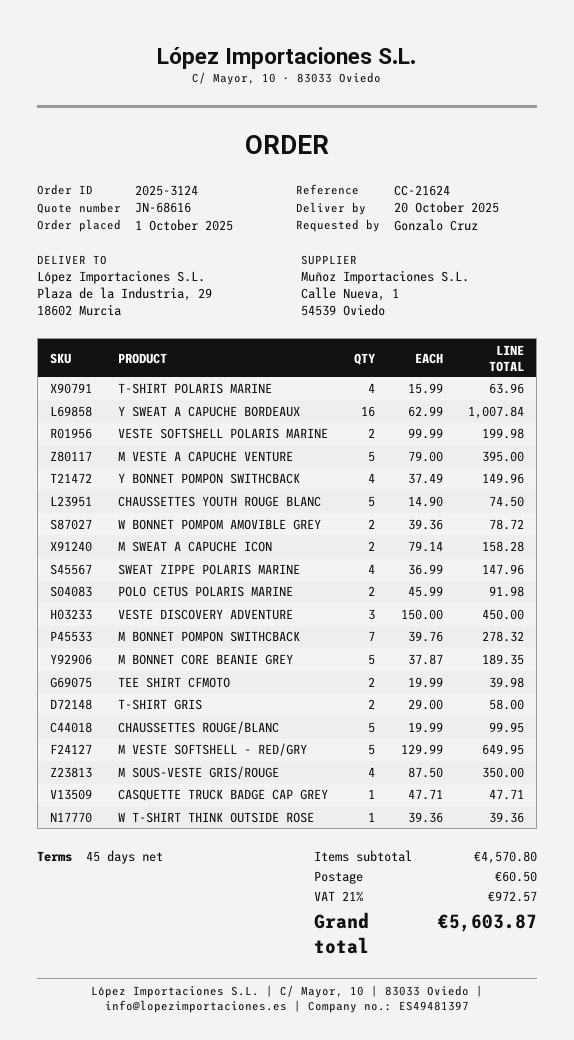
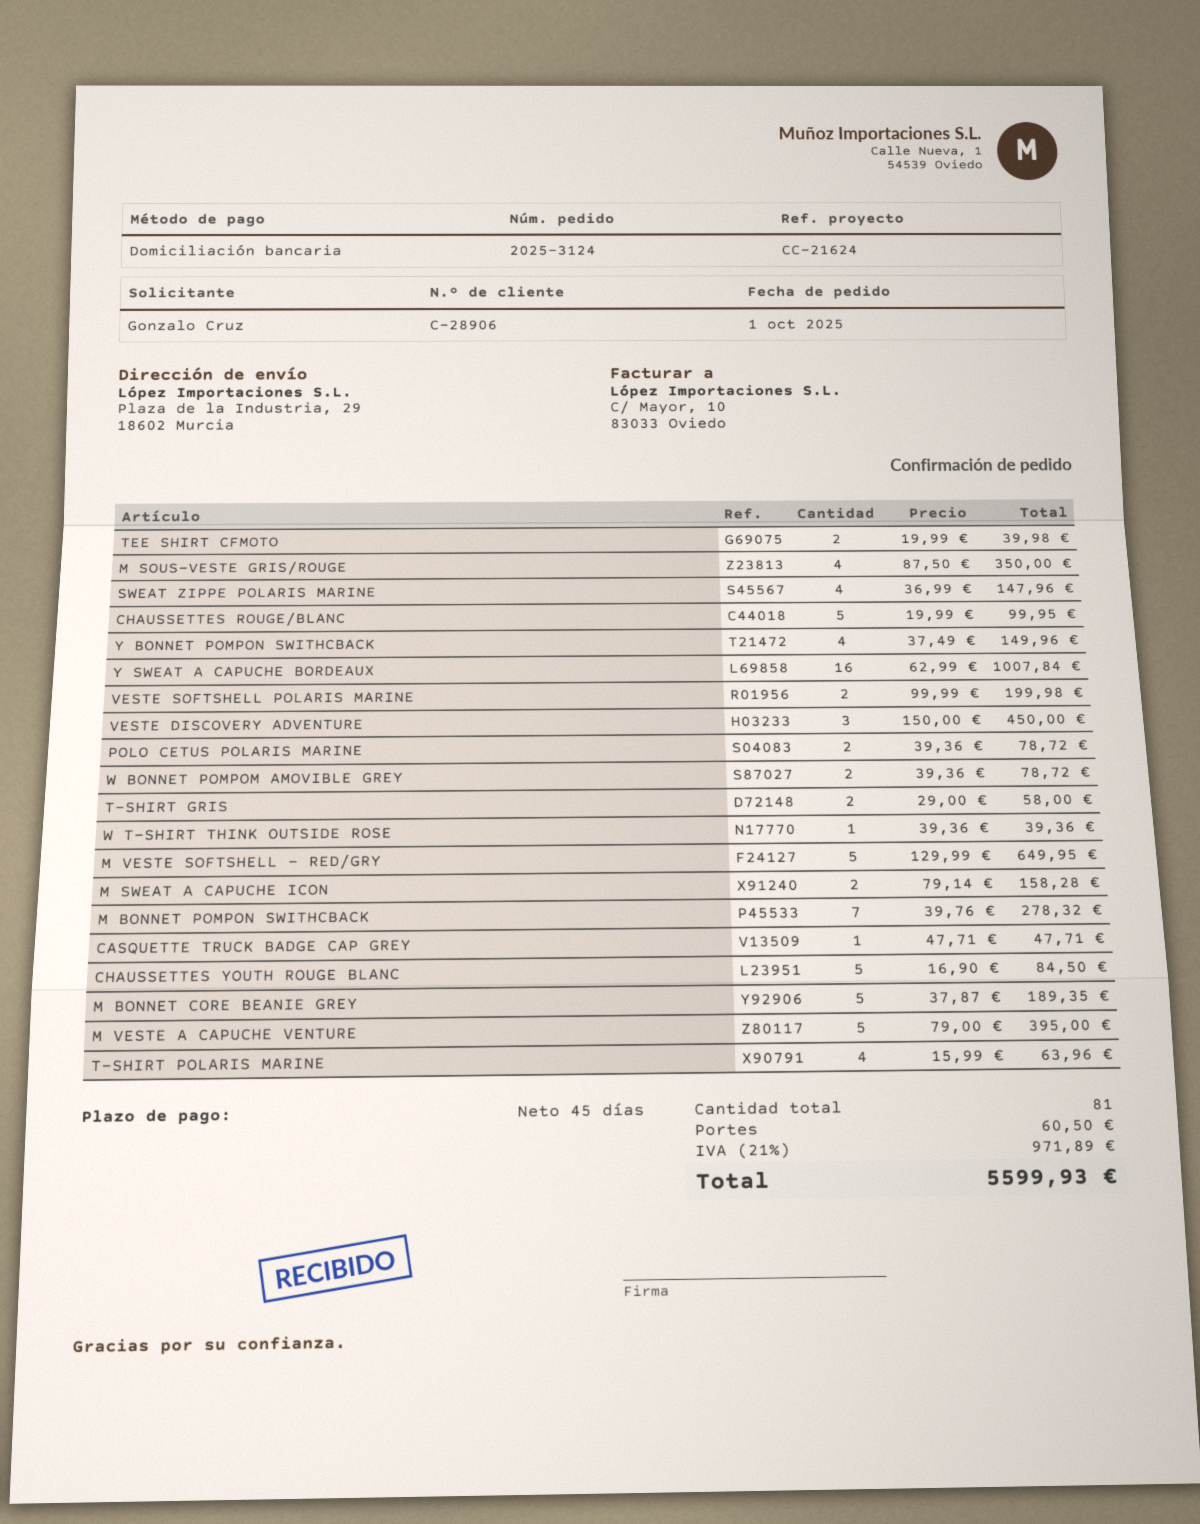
CHAUSSETTES YOUTH ROUGE BLANC: 5 x 14.90 = 74.50 -> 5 x 16.90 = 84.50
POLO CETUS POLARIS MARINE: 2 x 45.99 = 91.98 -> 2 x 39.36 = 78.72
tax: 21% = 972.57 -> 21% = 971.89
total: 5603.87 -> 5599.93

